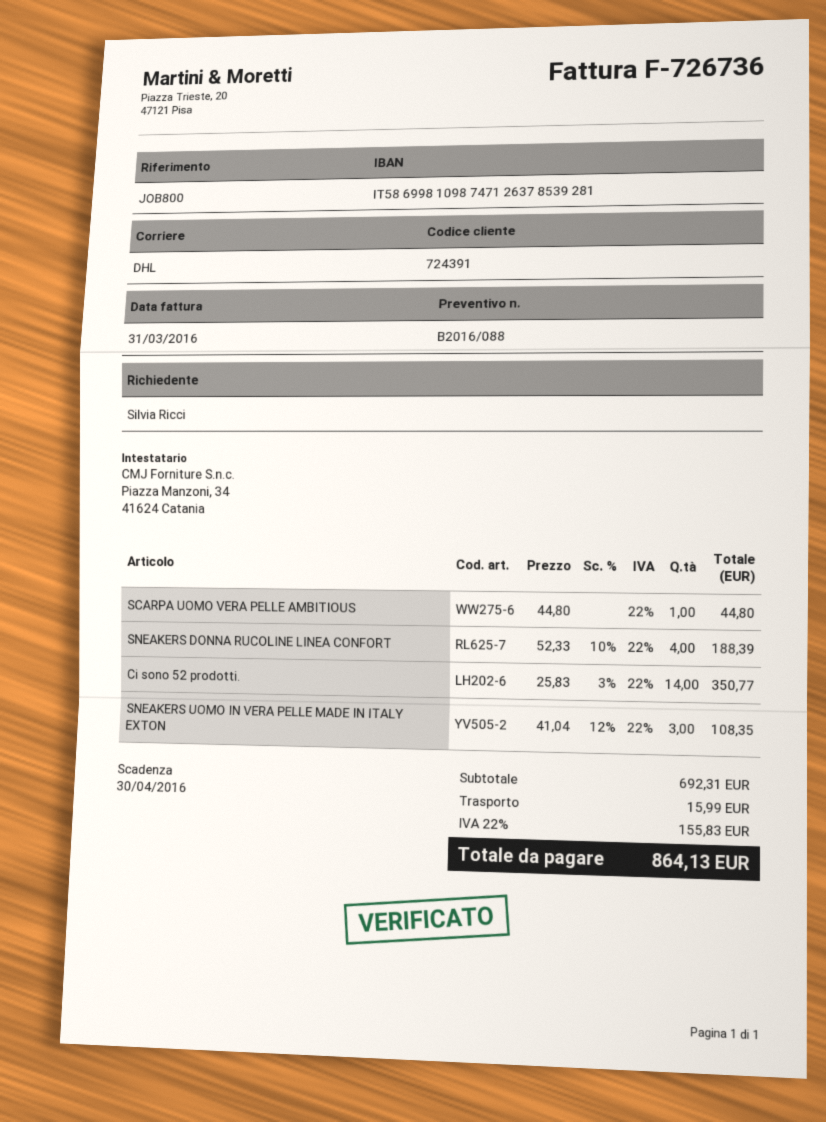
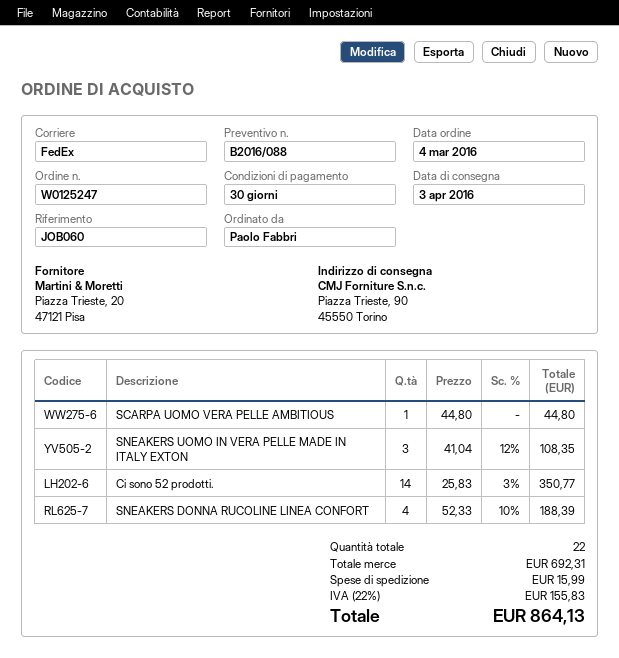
reference: JOB800 -> JOB060
ordered by: Silvia Ricci -> Paolo Fabbri
shipping method: DHL -> FedEx

